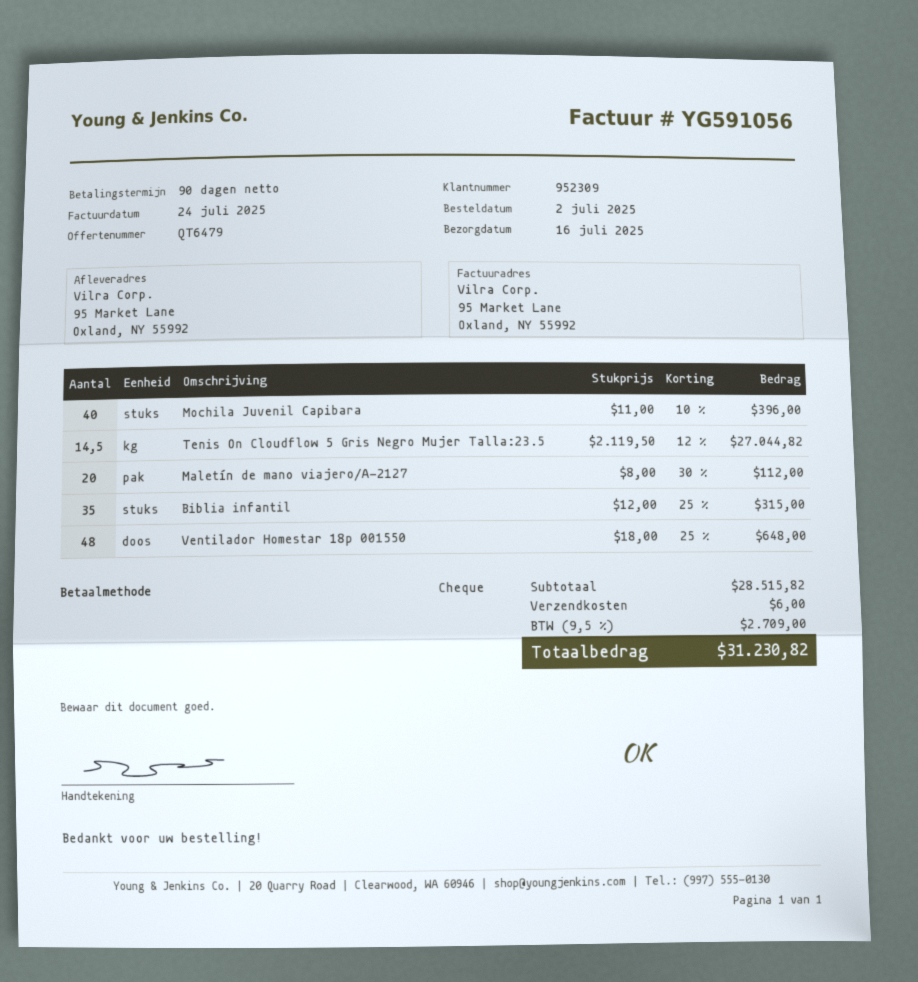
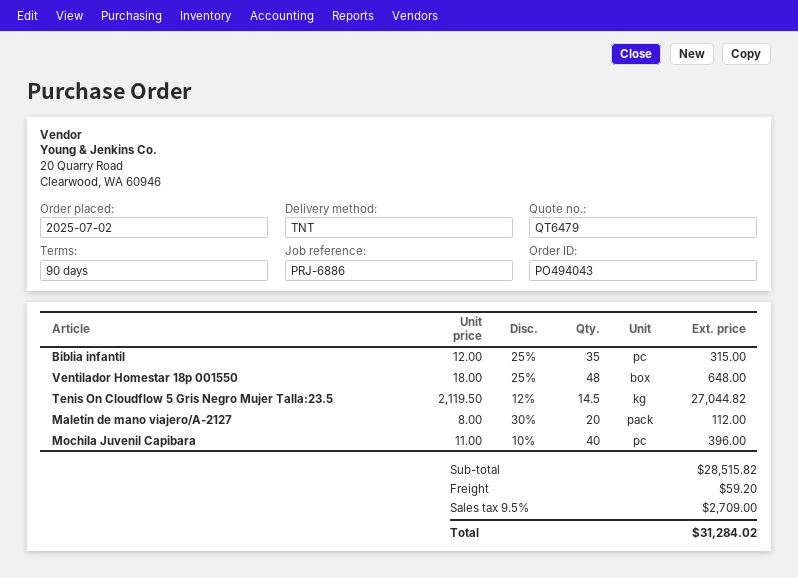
shipping: 6.00 -> 59.20
total: 31230.82 -> 31284.02

